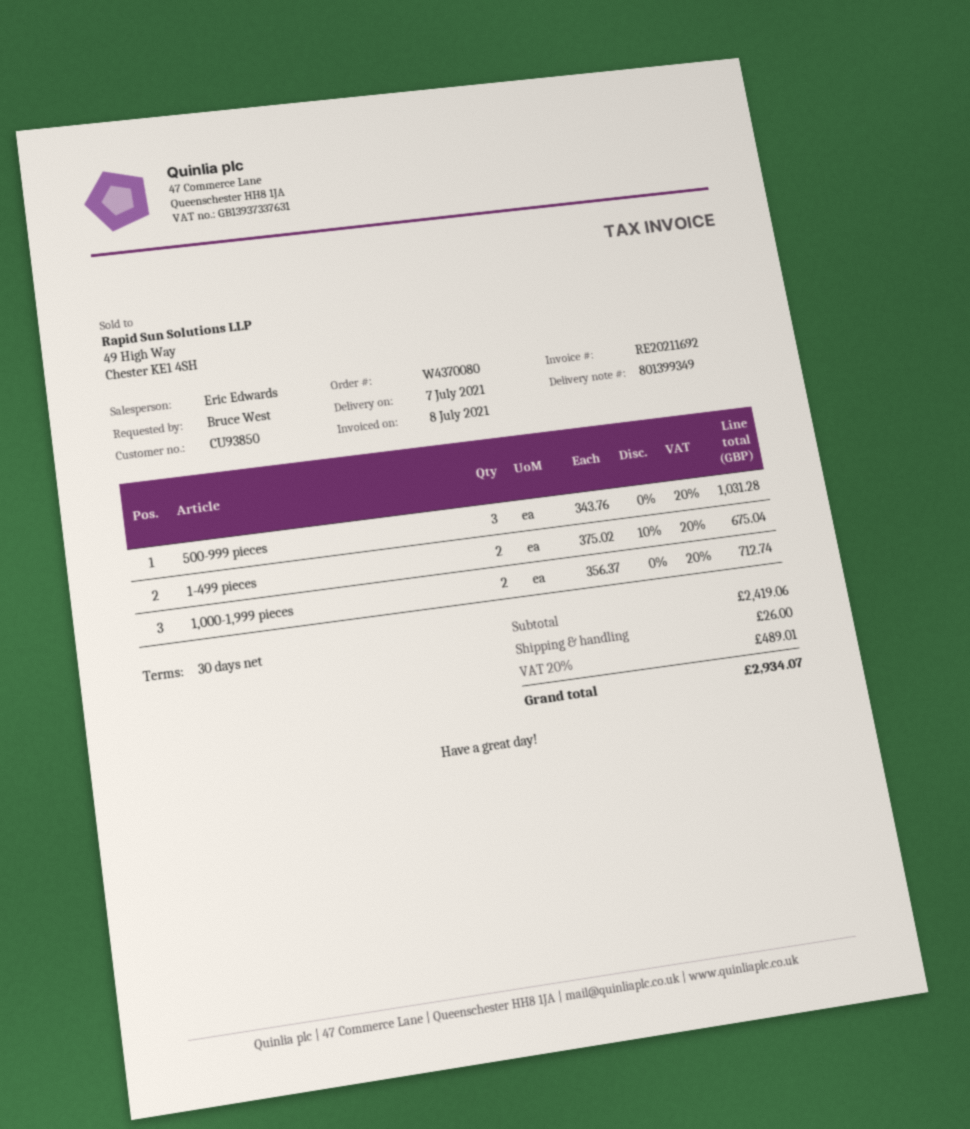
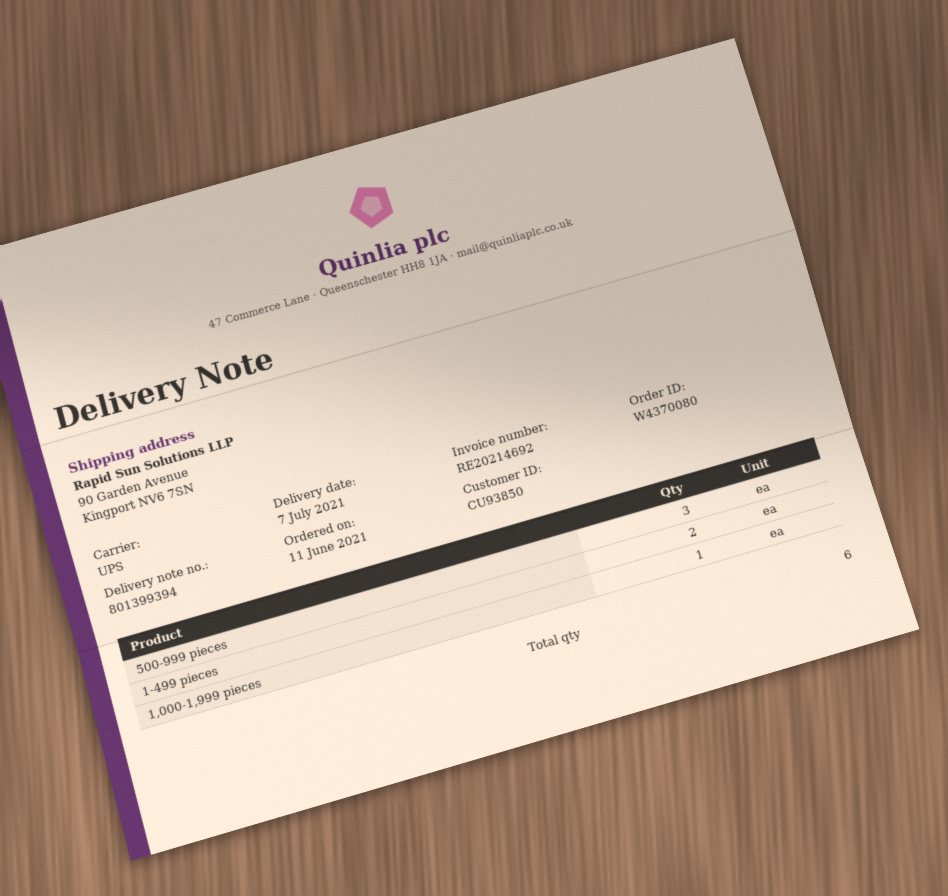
delivery note number: 801399349 -> 801399394
invoice number: RE20211692 -> RE20214692
1,000-1,999 pieces: 2 -> 1

